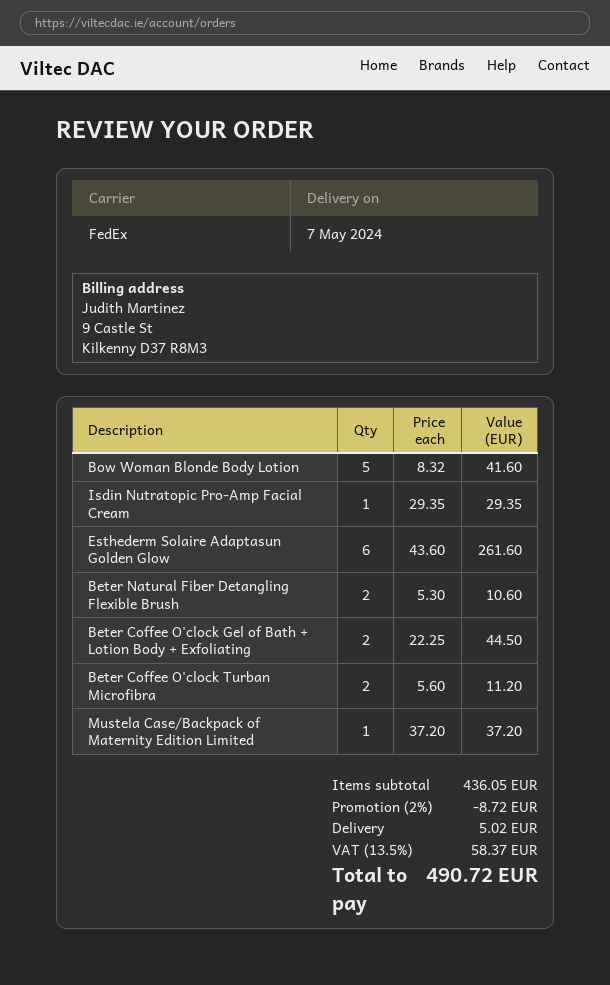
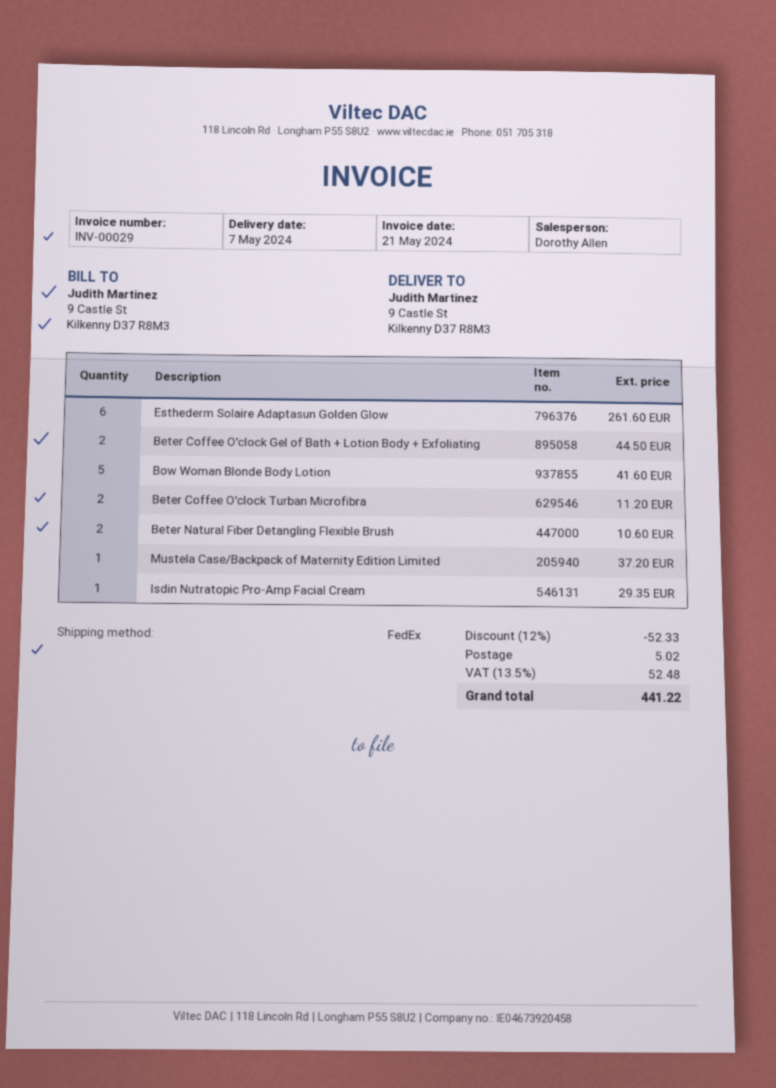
discount: 2% = 8.72 -> 12% = 52.33
tax: 13.5% = 58.37 -> 13.5% = 52.48
total: 490.72 -> 441.22

